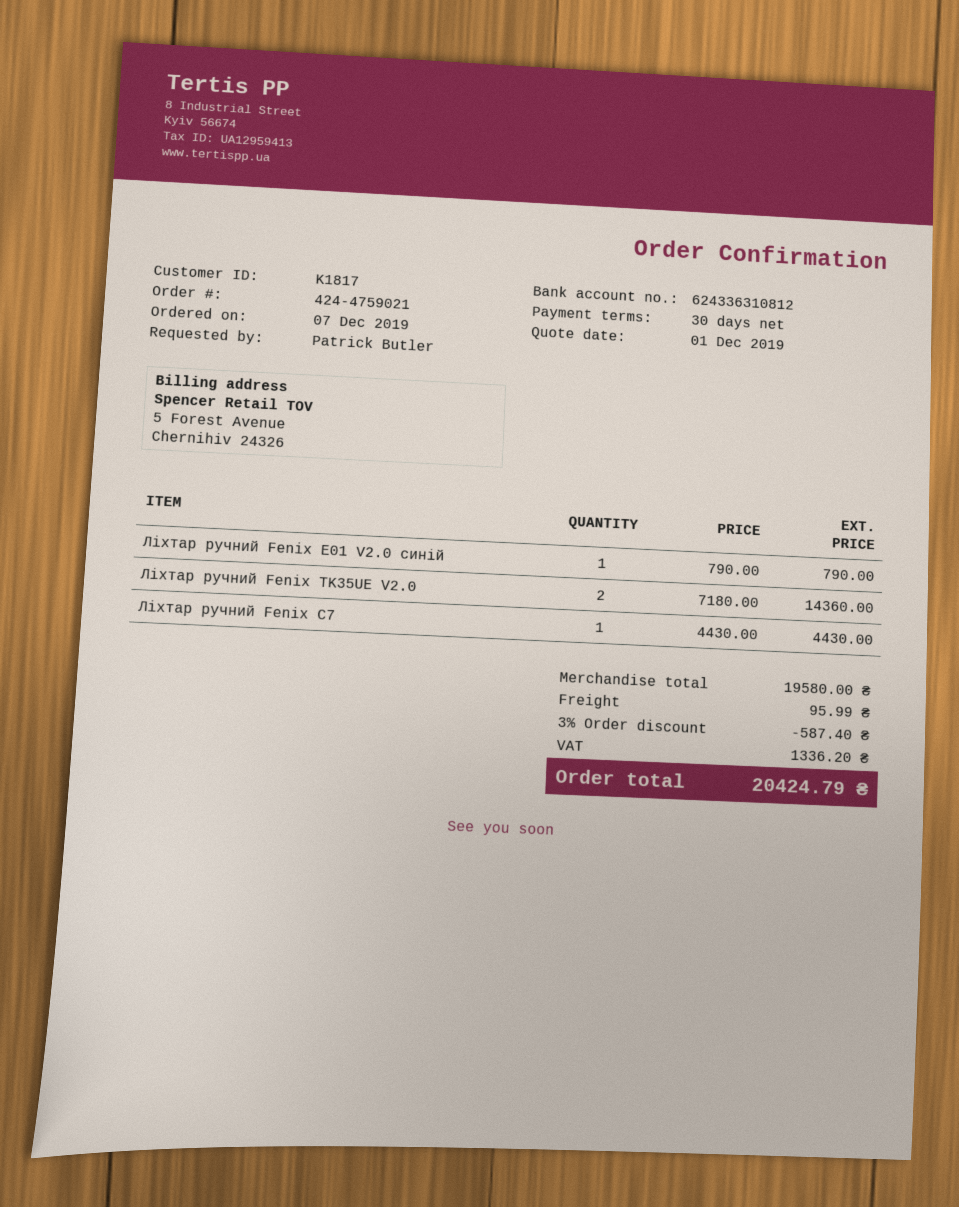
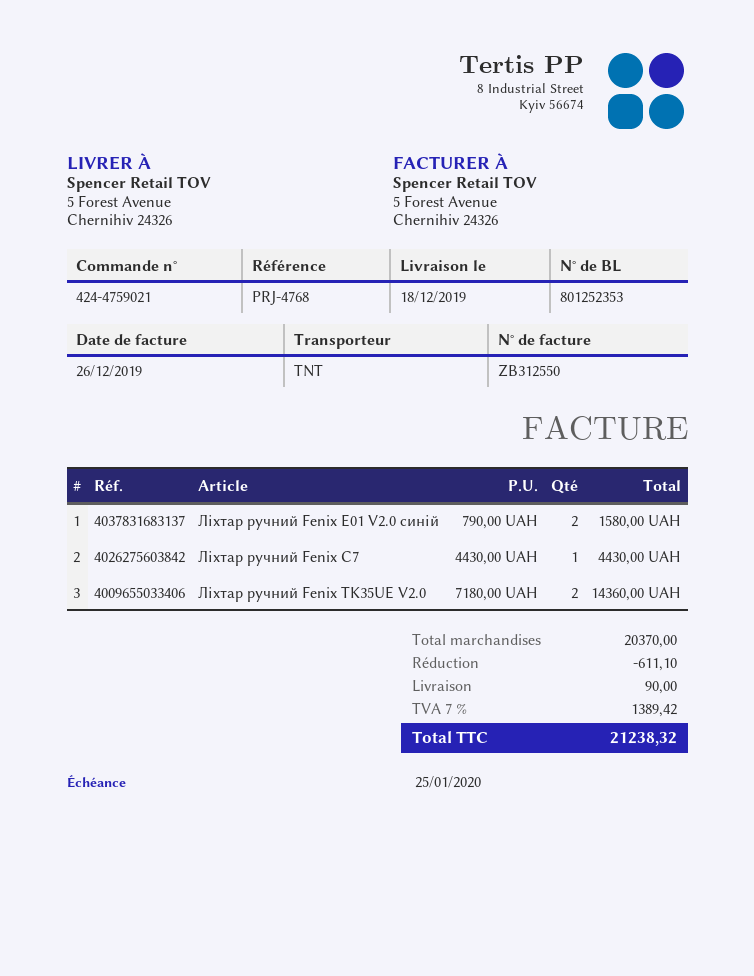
Ліхтар ручний Fenix E01 V2.0 синій: 1 x 790.00 = 790.00 -> 2 x 790.00 = 1580.00
subtotal: 19580.00 -> 20370.00
discount: 587.40 -> 611.10
shipping: 95.99 -> 90.00
tax: 1336.20 -> 1389.42
total: 20424.79 -> 21238.32

